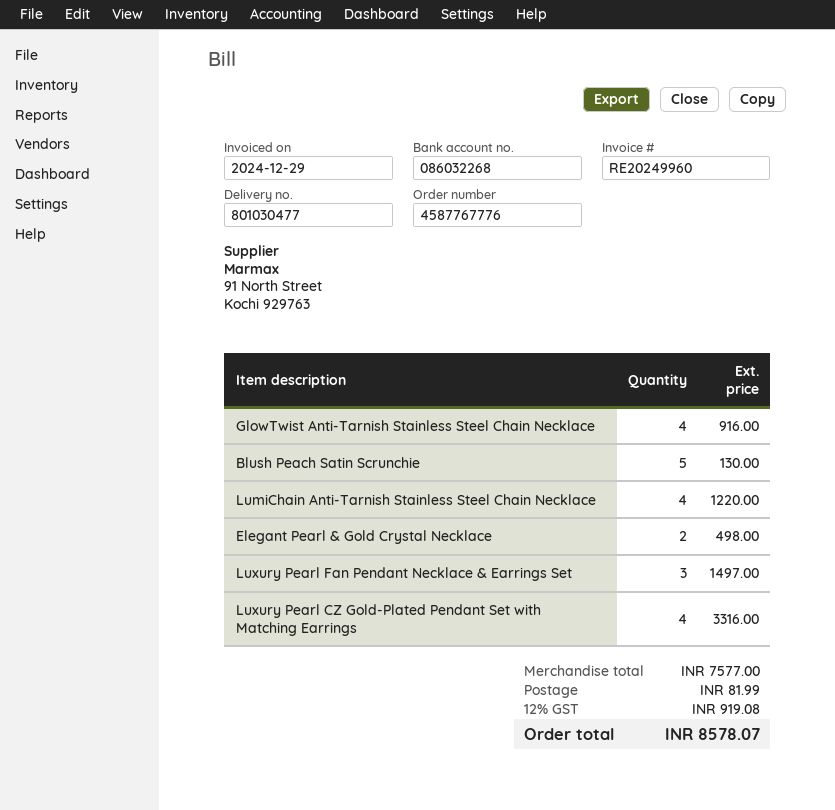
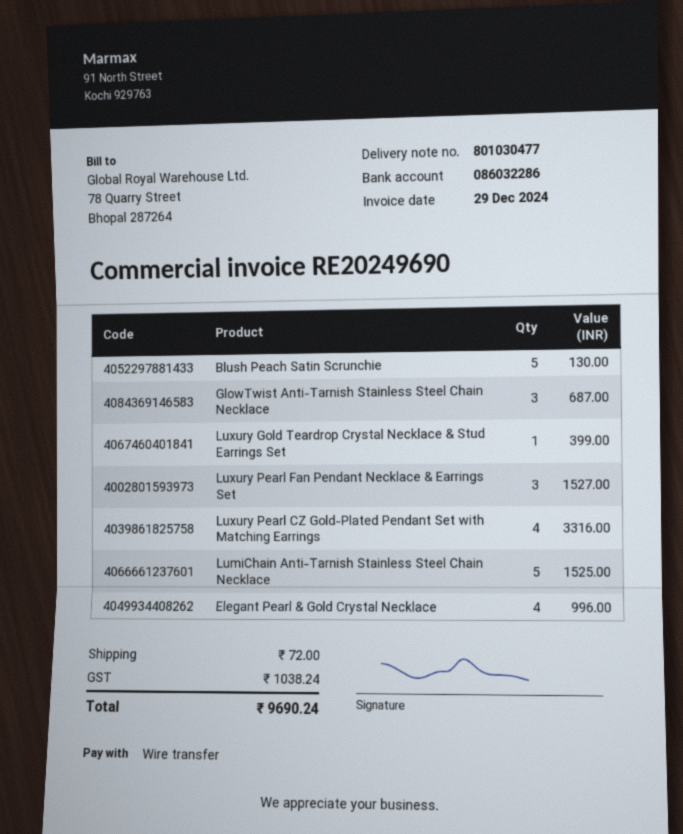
invoice number: RE20249960 -> RE20249690
bank account: 086032268 -> 086032286
GlowTwist Anti-Tarnish Stainless Steel Chain Necklace: 4 for 916.00 -> 3 for 687.00
LumiChain Anti-Tarnish Stainless Steel Chain Necklace: 4 for 1220.00 -> 5 for 1525.00
Elegant Pearl & Gold Crystal Necklace: 2 for 498.00 -> 4 for 996.00
Luxury Pearl Fan Pendant Necklace & Earrings Set: 3 for 1497.00 -> 3 for 1527.00
Luxury Gold Teardrop Crystal Necklace & Stud Earrings Set: none -> 1 for 399.00
shipping: 81.99 -> 72.00
tax: 919.08 -> 1038.24
total: 8578.07 -> 9690.24

